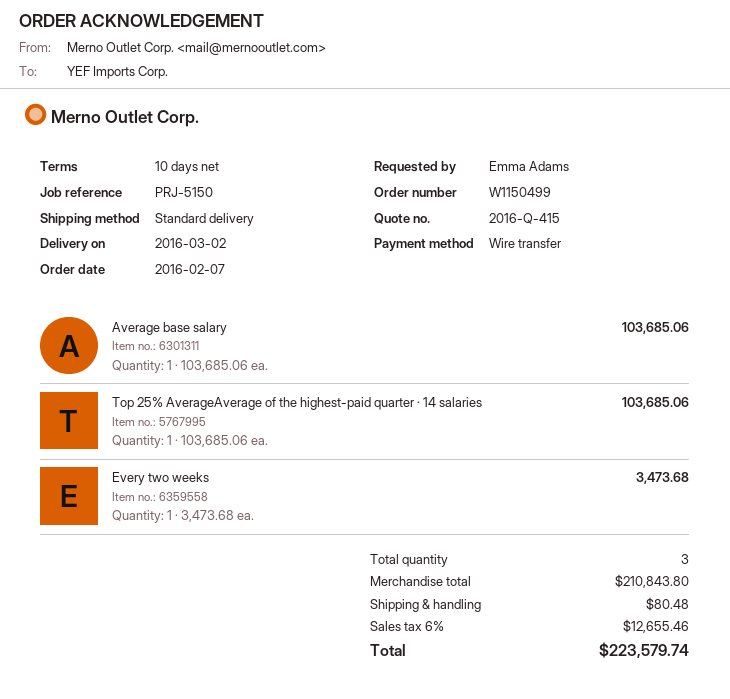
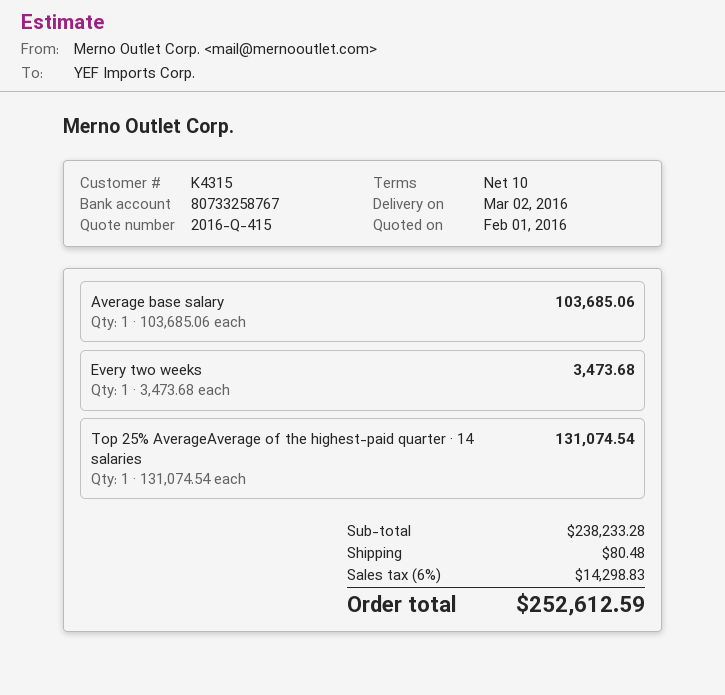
Top 25% AverageAverage of the highest-paid quarter · 14 salaries: 1 x 103685.06 = 103685.06 -> 1 x 131074.54 = 131074.54
subtotal: 210843.80 -> 238233.28
tax: 6% = 12655.46 -> 6% = 14298.83
total: 223579.74 -> 252612.59

